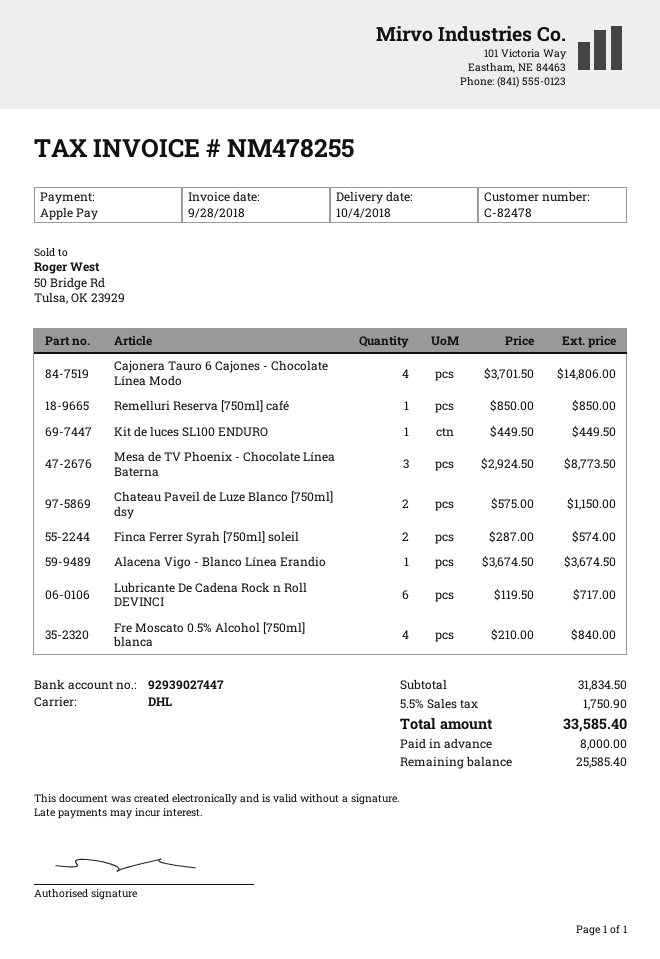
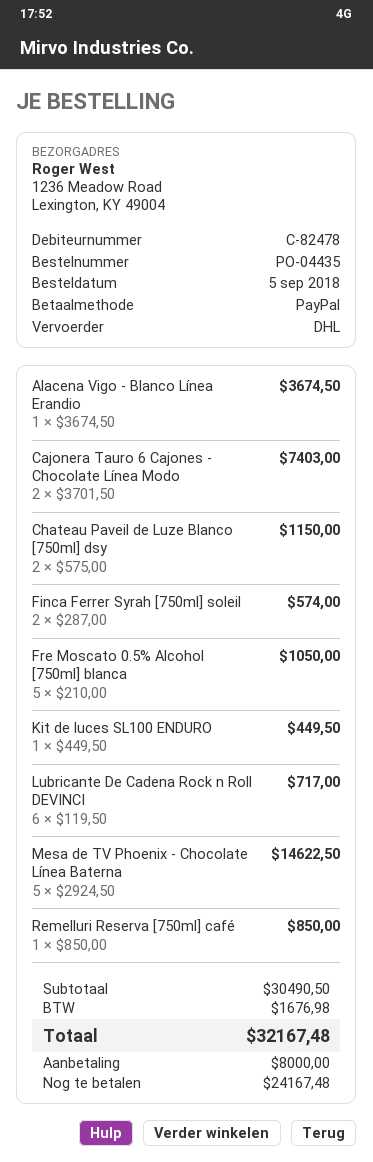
payment method: Apple Pay -> PayPal
Cajonera Tauro 6 Cajones - Chocolate Línea Modo: 4 x 3701.50 = 14806.00 -> 2 x 3701.50 = 7403.00
Mesa de TV Phoenix - Chocolate Línea Baterna: 3 x 2924.50 = 8773.50 -> 5 x 2924.50 = 14622.50
Fre Moscato 0.5% Alcohol [750ml] blanca: 4 x 210.00 = 840.00 -> 5 x 210.00 = 1050.00
subtotal: 31834.50 -> 30490.50
tax: 1750.90 -> 1676.98
total: 33585.40 -> 32167.48
balance: 25585.40 -> 24167.48

